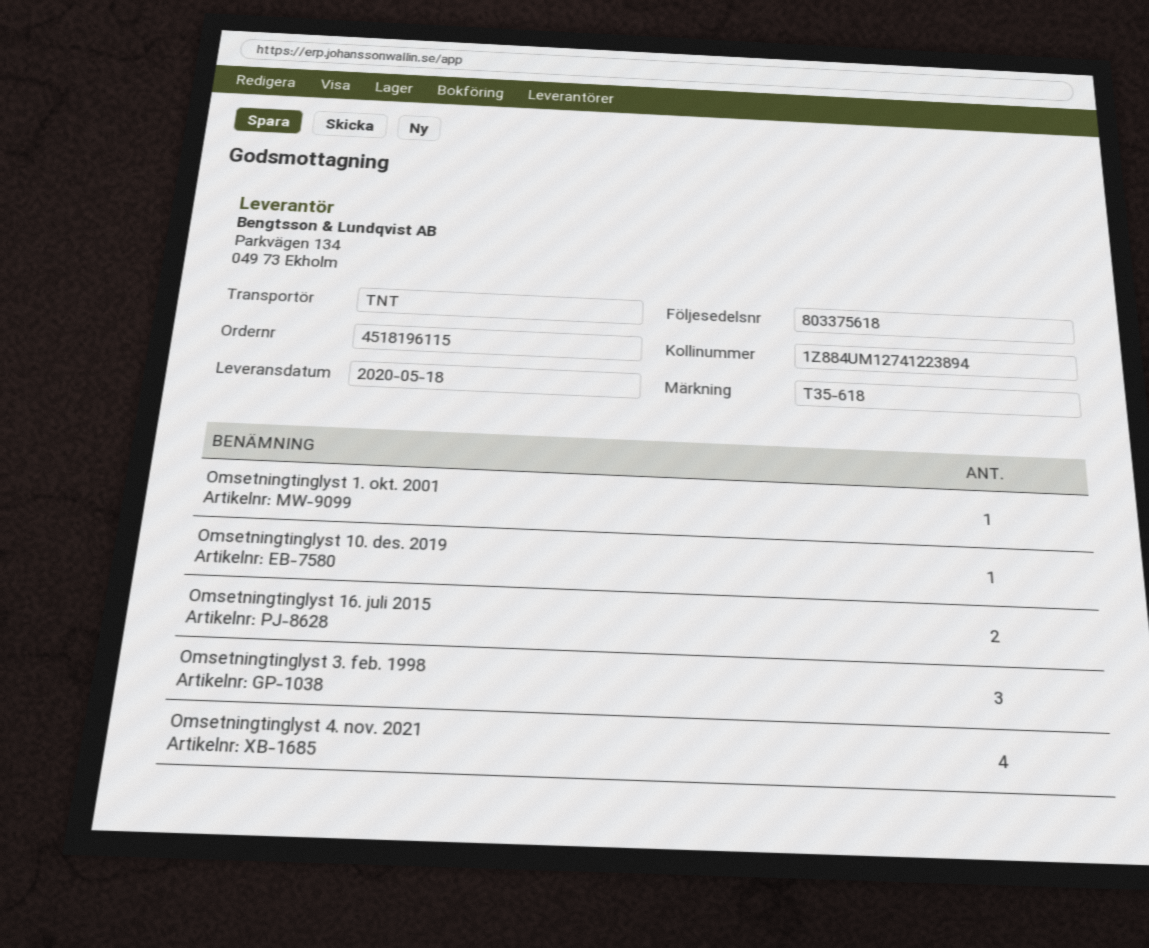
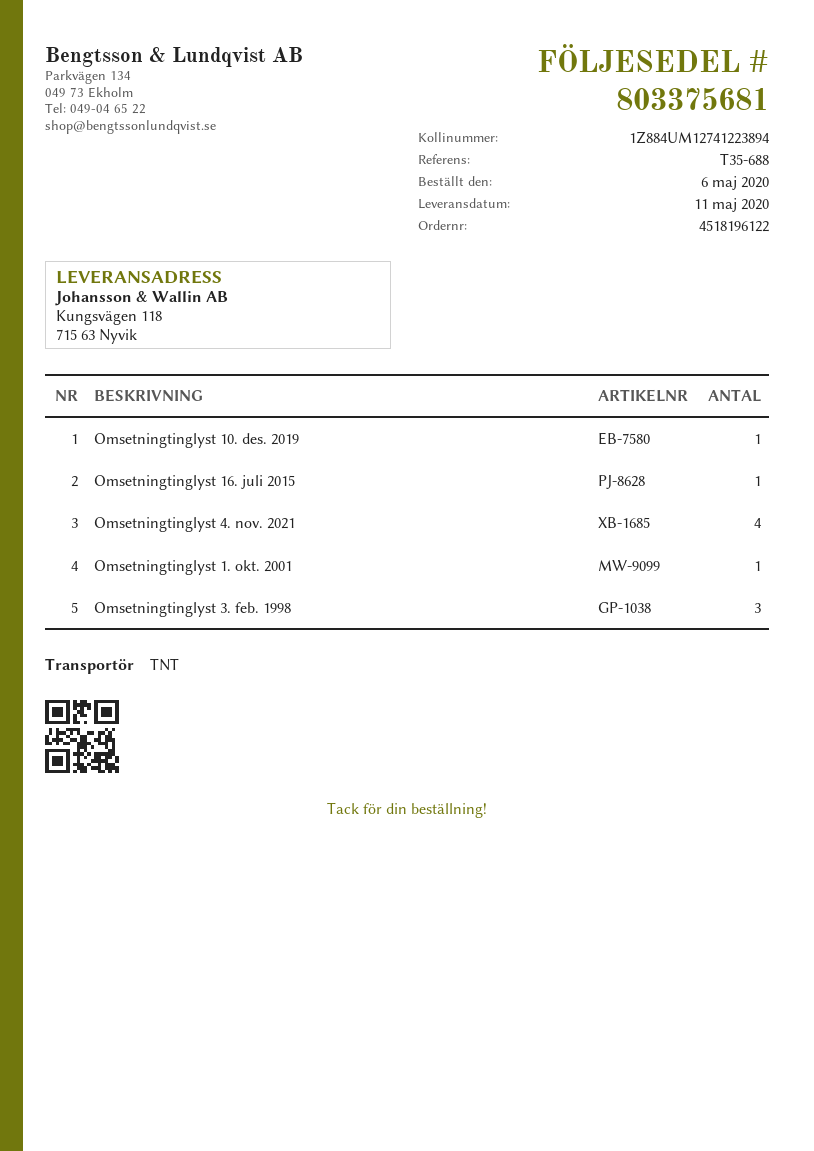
order number: 4518196115 -> 4518196122
delivery note number: 803375618 -> 803375681
delivery date: 2020-05-18 -> 2020-05-11
reference: T35-618 -> T35-688
Omsetningtinglyst 16. juli 2015: 2 -> 1

